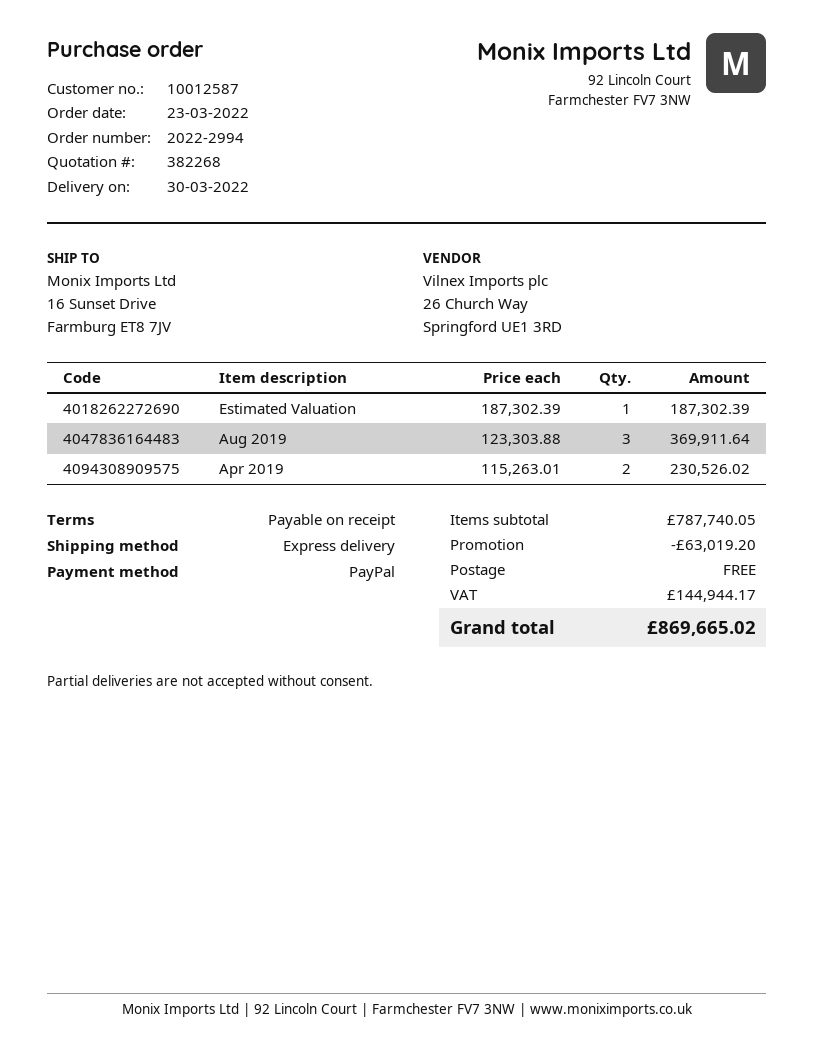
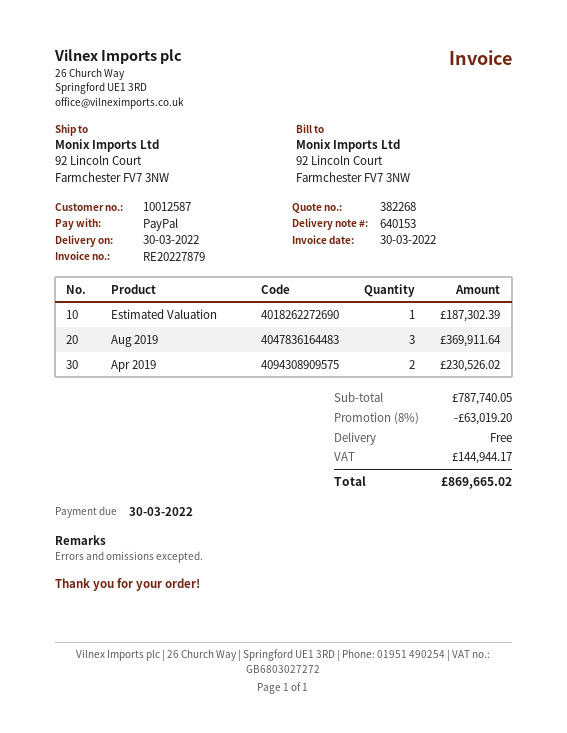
ship to: 16 Sunset Drive, Farmburg ET8 7JV -> 92 Lincoln Court, Farmchester FV7 3NW

